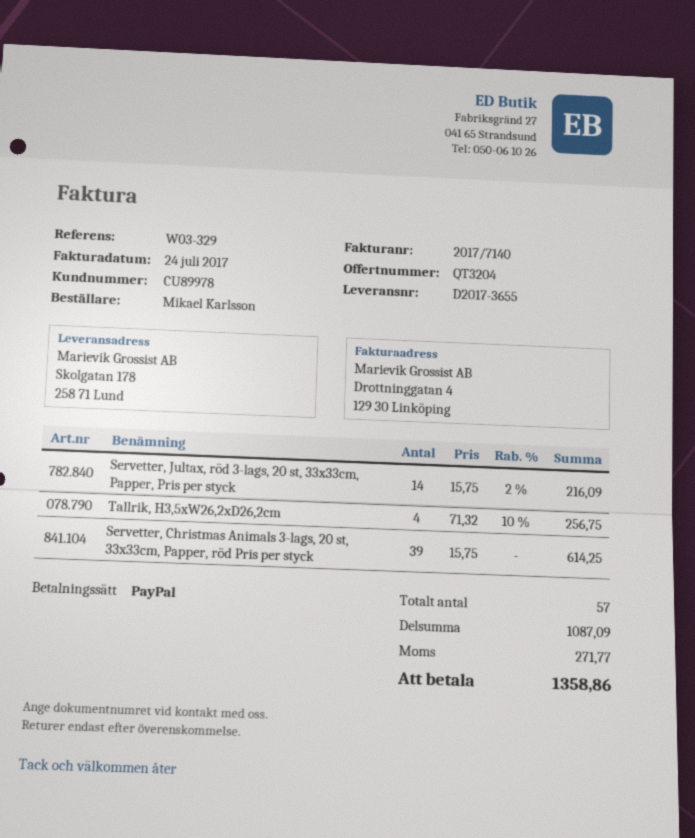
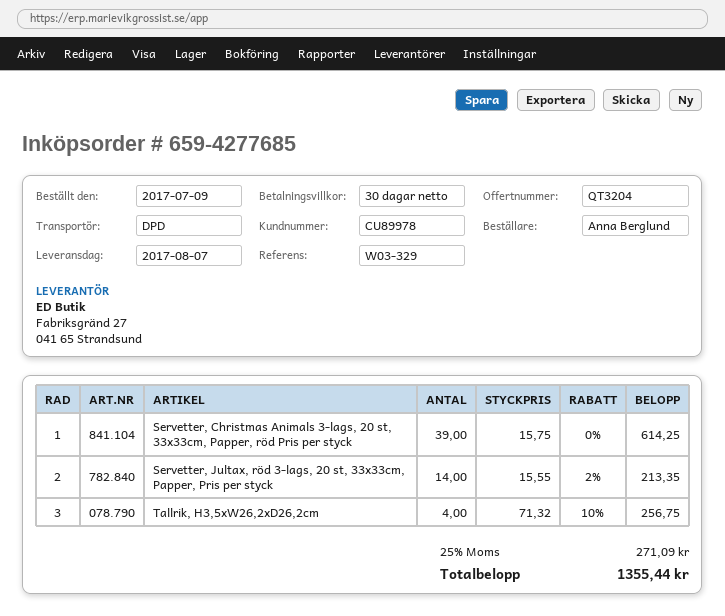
ordered by: Mikael Karlsson -> Anna Berglund
Servetter, Jultax, röd 3-lags, 20 st, 33x33cm, Papper, Pris per styck: 14 x 15.75 - 2% = 216.09 -> 14 x 15.55 - 2% = 213.35
tax: 271.77 -> 271.09
total: 1358.86 -> 1355.44

